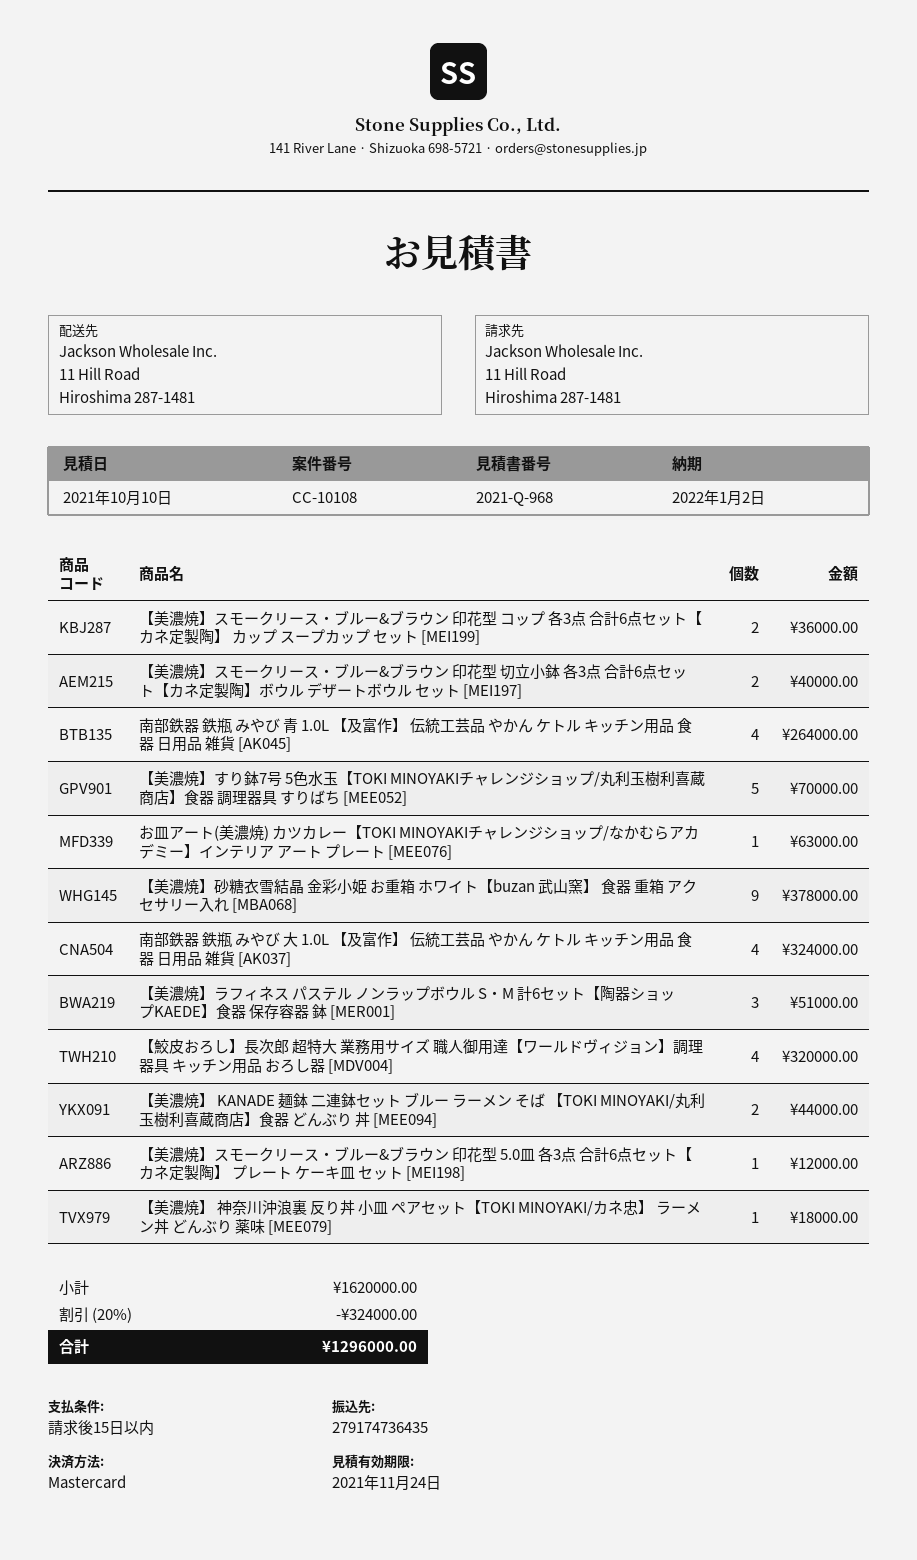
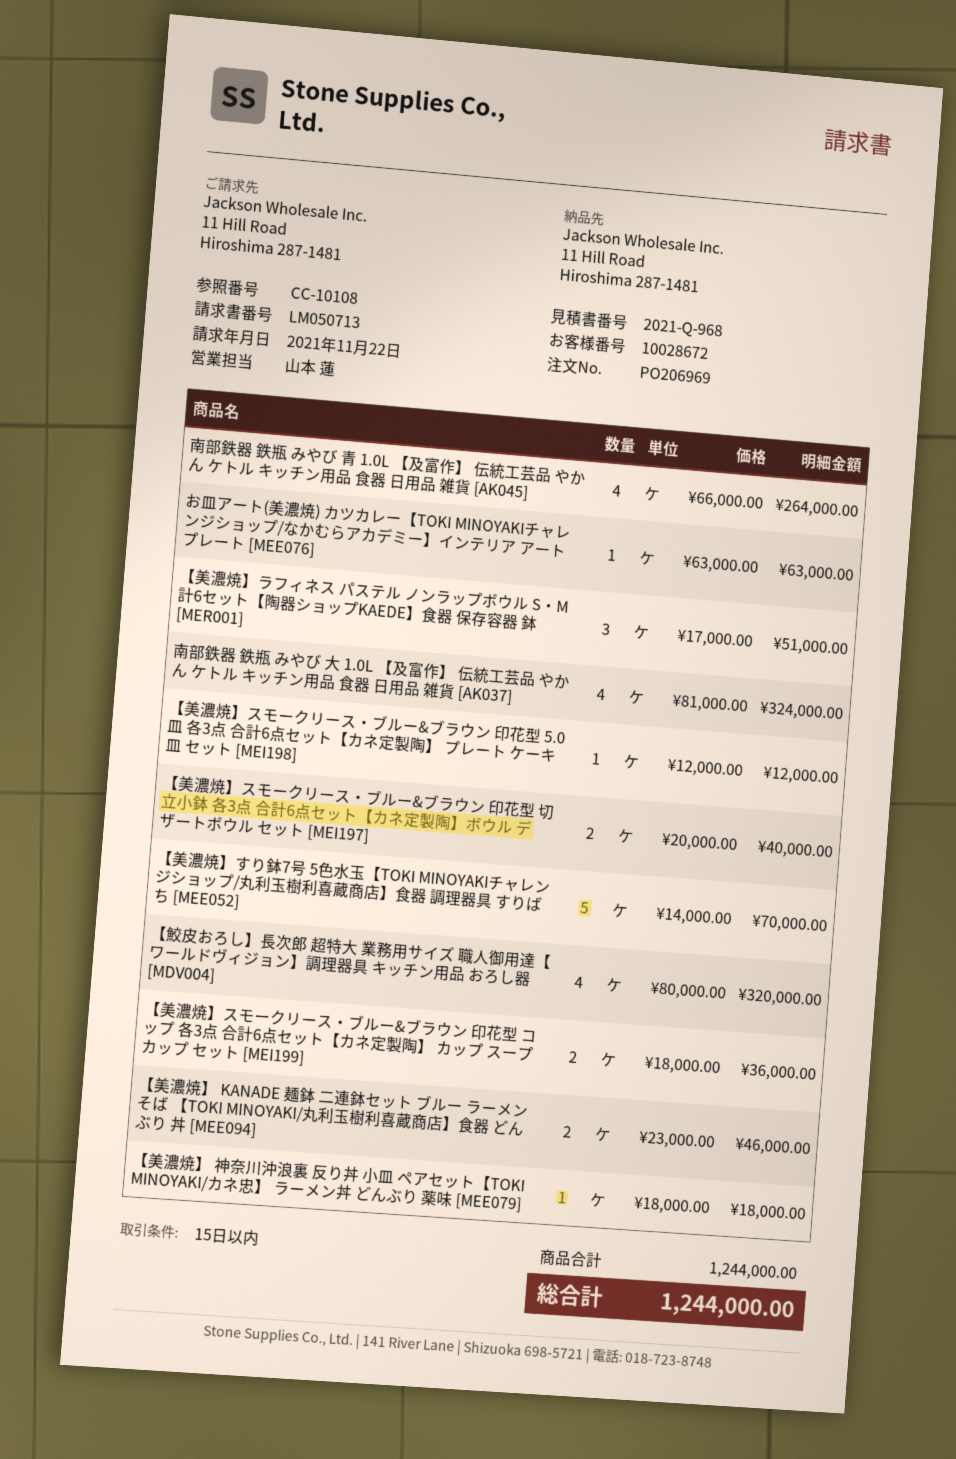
【美濃焼】砂糖衣雪結晶 金彩小姫 お重箱 ホワイト【buzan 武山窯】 食器 重箱 アクセサリー入れ [MBA068]: 9 for 378000.00 -> none
【美濃焼】 KANADE 麺鉢 二連鉢セット ブルー ラーメン そば 【TOKI MINOYAKI/丸利玉樹利喜蔵商店】食器 どんぶり 丼 [MEE094]: 2 for 44000.00 -> 2 for 46000.00
subtotal: 1620000.00 -> 1244000.00
discount: 20% = 324000.00 -> none
total: 1296000.00 -> 1244000.00

